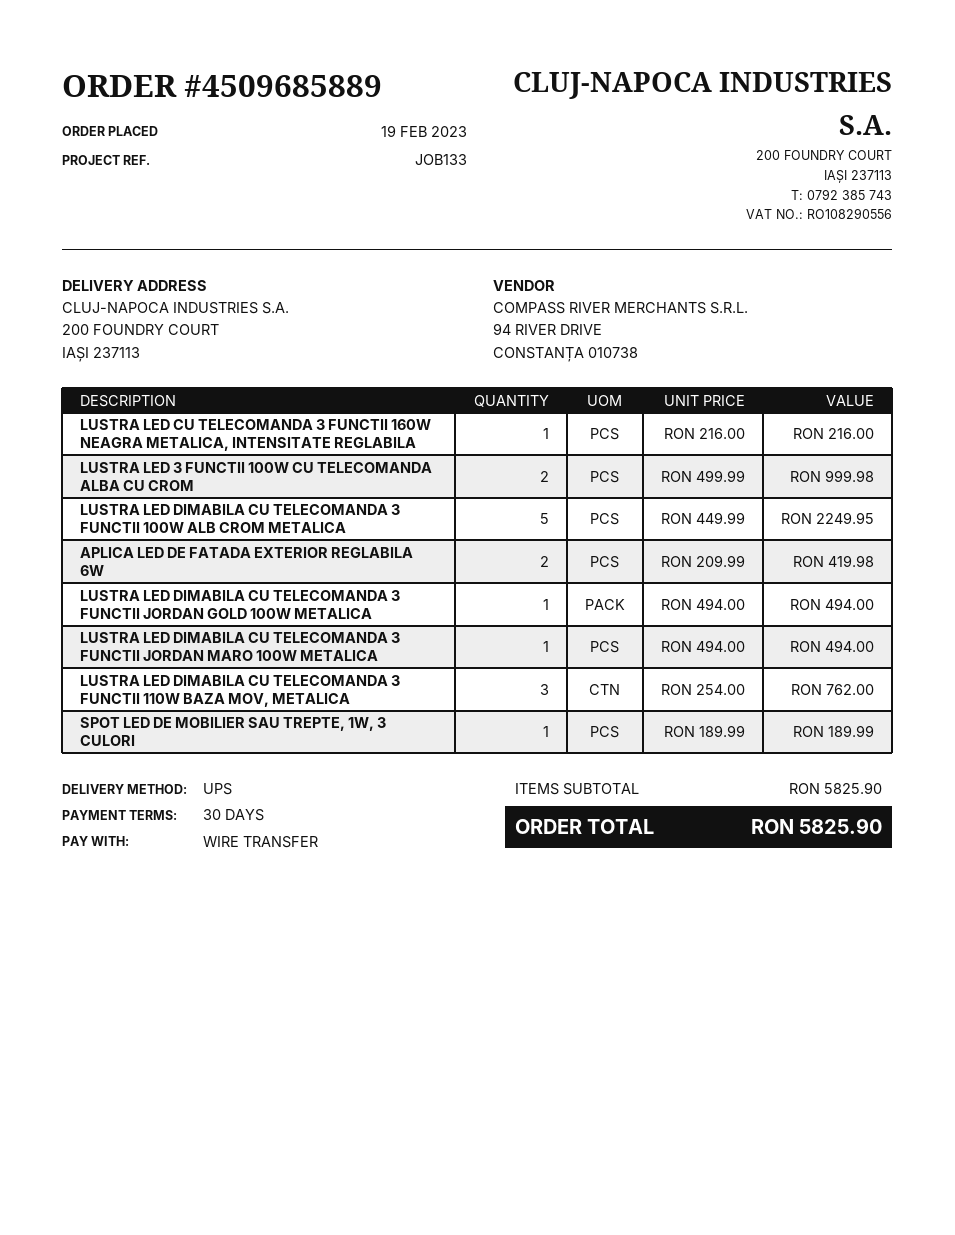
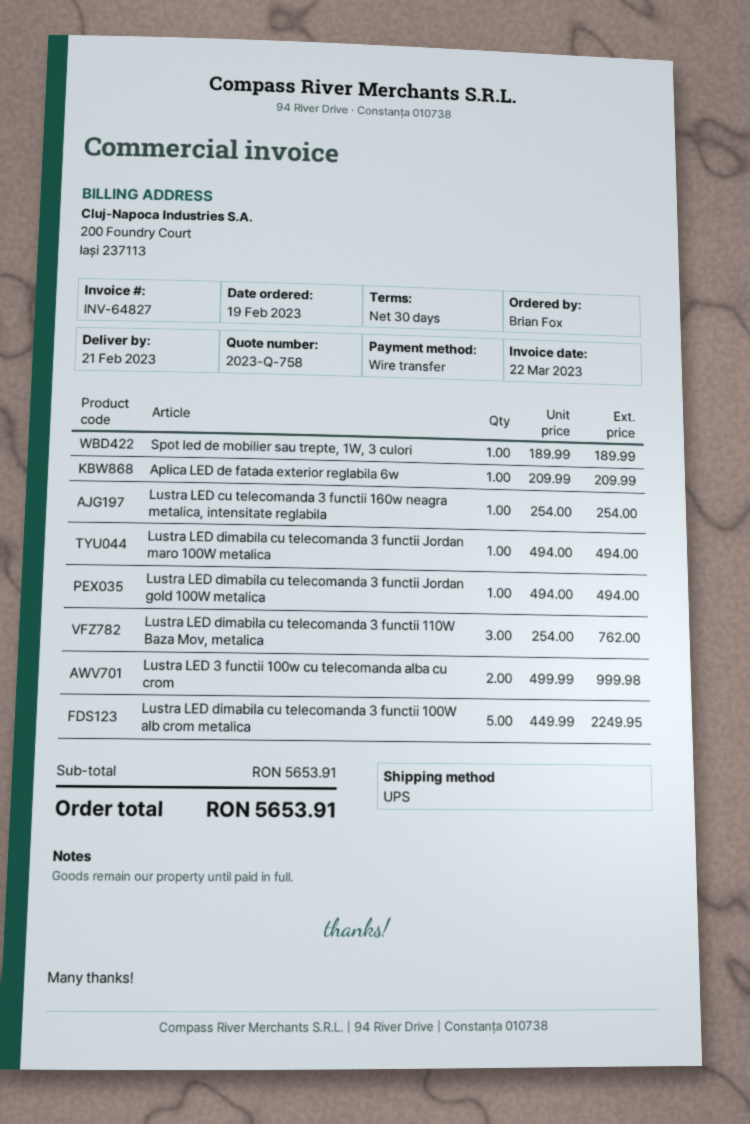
LUSTRA LED CU TELECOMANDA 3 FUNCTII 160W NEAGRA METALICA, INTENSITATE REGLABILA: 1 x 216.00 = 216.00 -> 1 x 254.00 = 254.00
APLICA LED DE FATADA EXTERIOR REGLABILA 6W: 2 x 209.99 = 419.98 -> 1 x 209.99 = 209.99
subtotal: 5825.90 -> 5653.91
total: 5825.90 -> 5653.91

